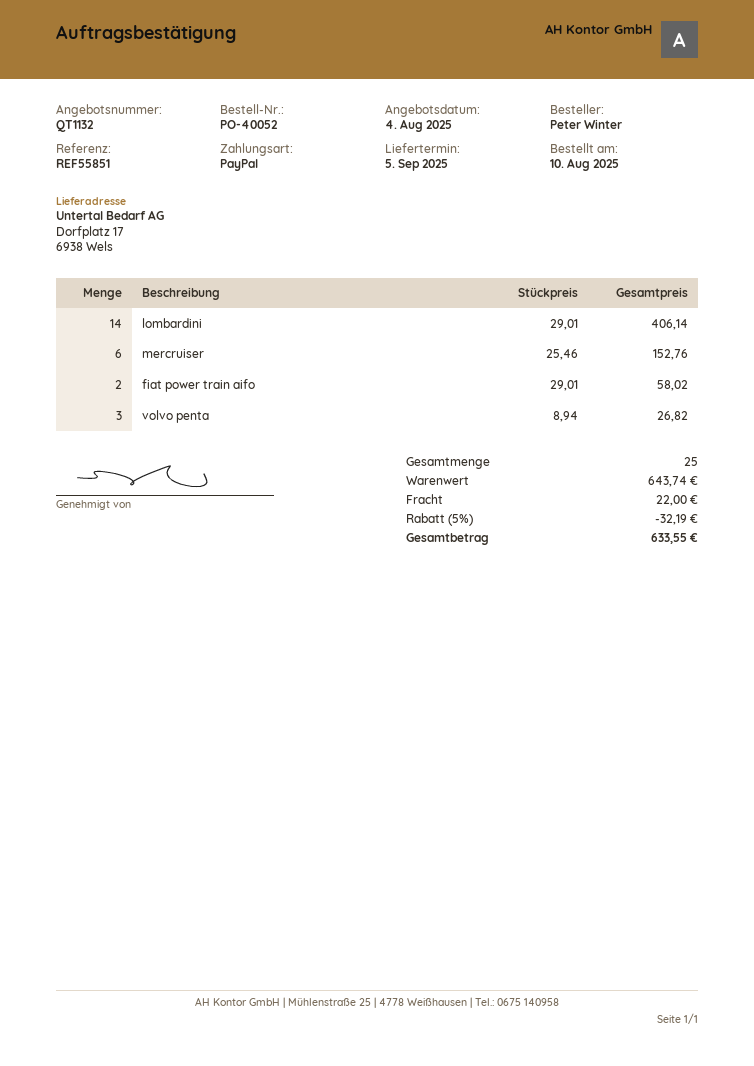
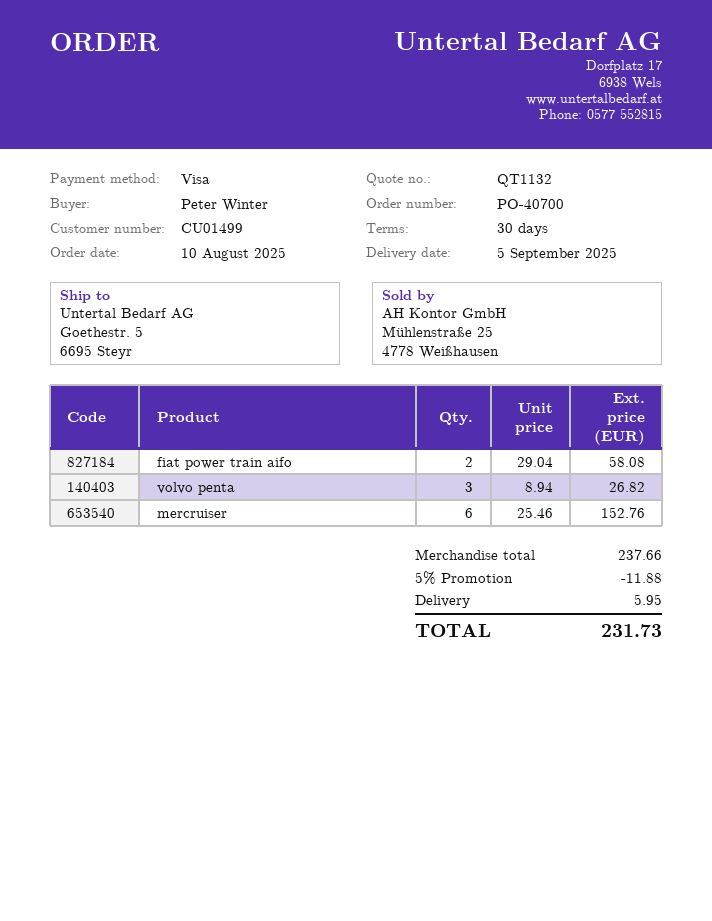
order number: PO-40052 -> PO-40700
payment method: PayPal -> Visa
ship to: Dorfplatz 17, 6938 Wels -> Goethestr. 5, 6695 Steyr
lombardini: 14 x 29.01 = 406.14 -> none
fiat power train aifo: 2 x 29.01 = 58.02 -> 2 x 29.04 = 58.08
subtotal: 643.74 -> 237.66
discount: 5% = 32.19 -> 5% = 11.88
shipping: 22.00 -> 5.95
total: 633.55 -> 231.73

